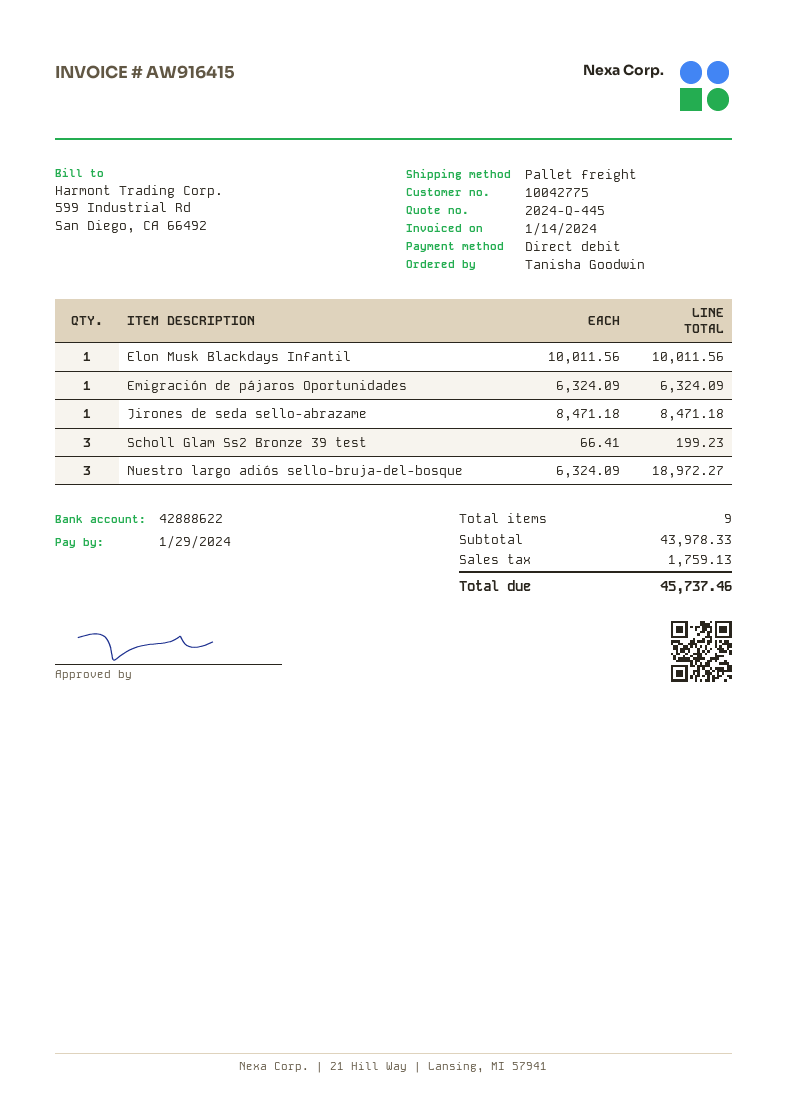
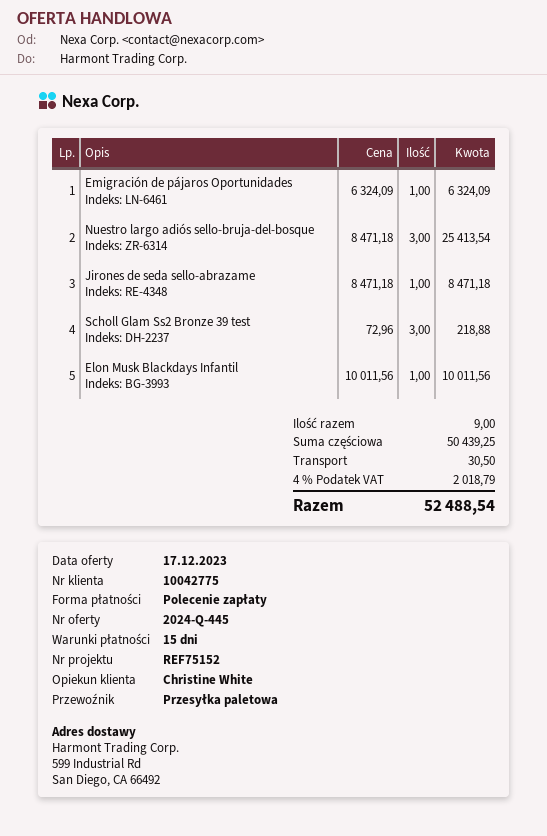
Scholl Glam Ss2 Bronze 39 test: 3 x 66.41 = 199.23 -> 3 x 72.96 = 218.88
Nuestro largo adiós sello-bruja-del-bosque: 3 x 6324.09 = 18972.27 -> 3 x 8471.18 = 25413.54
subtotal: 43978.33 -> 50439.25
shipping: none -> 30.50
tax: 1759.13 -> 2018.79
total: 45737.46 -> 52488.54

